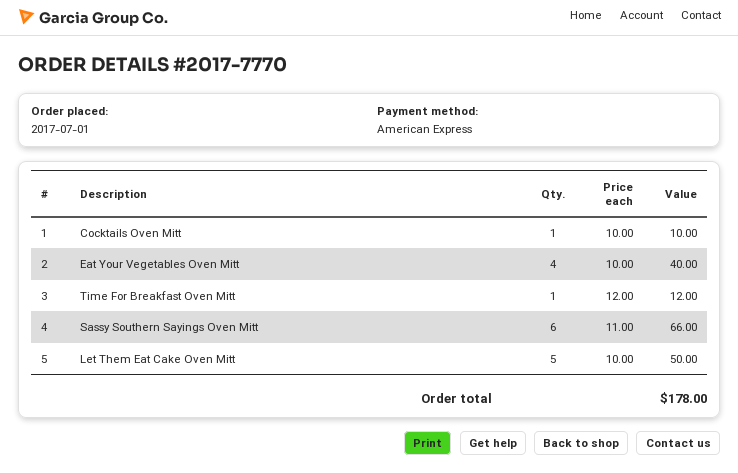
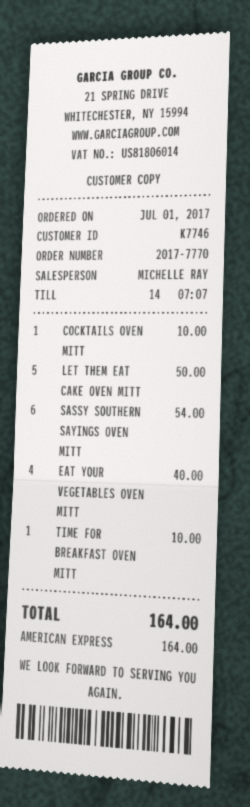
Time For Breakfast Oven Mitt: 1 for 12.00 -> 1 for 10.00
Sassy Southern Sayings Oven Mitt: 6 for 66.00 -> 6 for 54.00
total: 178.00 -> 164.00

